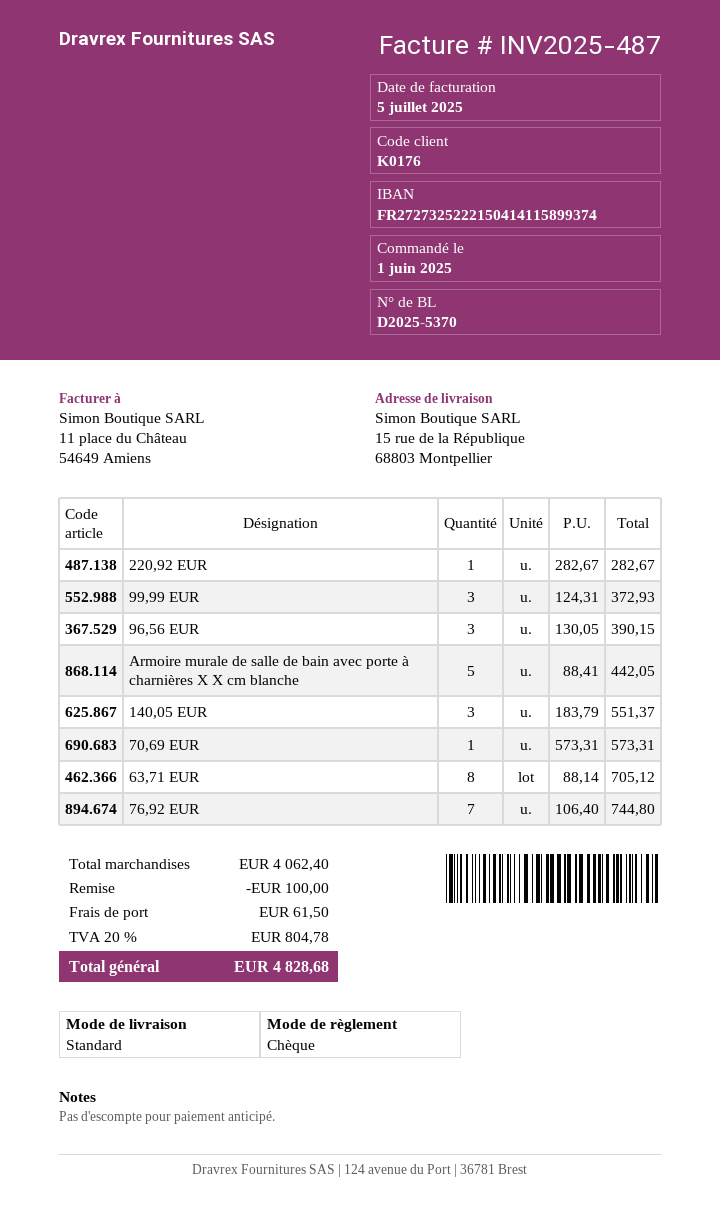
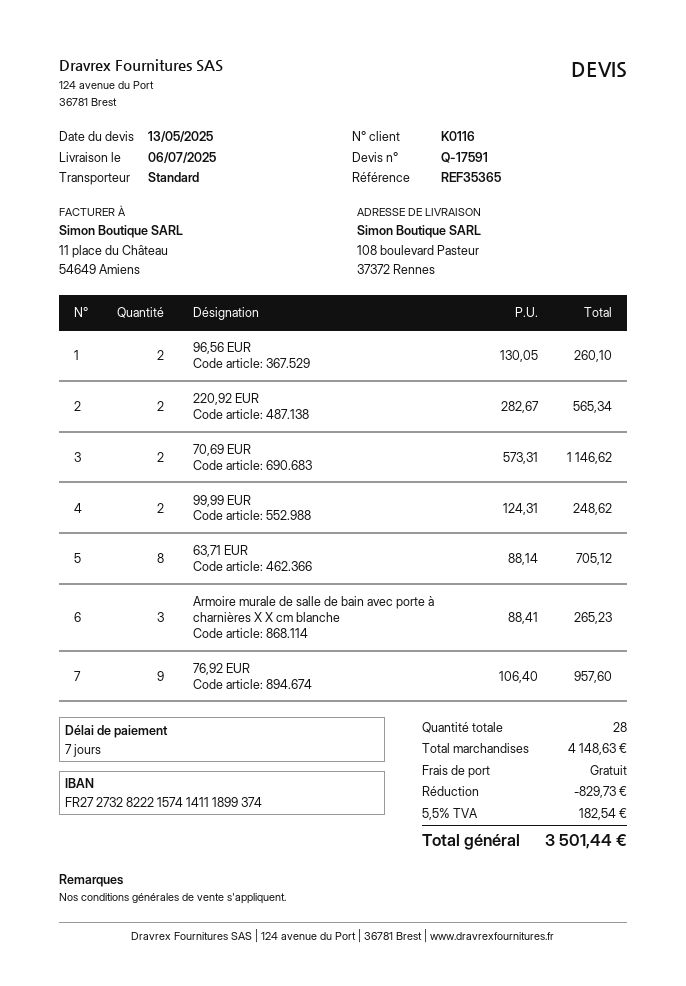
customer number: K0176 -> K0116
bank account: FR2727325222150414115899374 -> FR2727328222157414111899374
ship to: 15 rue de la République, 68803 Montpellier -> 108 boulevard Pasteur, 37372 Rennes
220,92 EUR: 1 x 282.67 = 282.67 -> 2 x 282.67 = 565.34
99,99 EUR: 3 x 124.31 = 372.93 -> 2 x 124.31 = 248.62
96,56 EUR: 3 x 130.05 = 390.15 -> 2 x 130.05 = 260.10
Armoire murale de salle de bain avec porte à charnières X X cm blanche: 5 x 88.41 = 442.05 -> 3 x 88.41 = 265.23
140,05 EUR: 3 x 183.79 = 551.37 -> none
70,69 EUR: 1 x 573.31 = 573.31 -> 2 x 573.31 = 1146.62
76,92 EUR: 7 x 106.40 = 744.80 -> 9 x 106.40 = 957.60
subtotal: 4062.40 -> 4148.63
discount: 100.00 -> 829.73
shipping: 61.50 -> 0.00
tax: 20% = 804.78 -> 5.5% = 182.54
total: 4828.68 -> 3501.44

